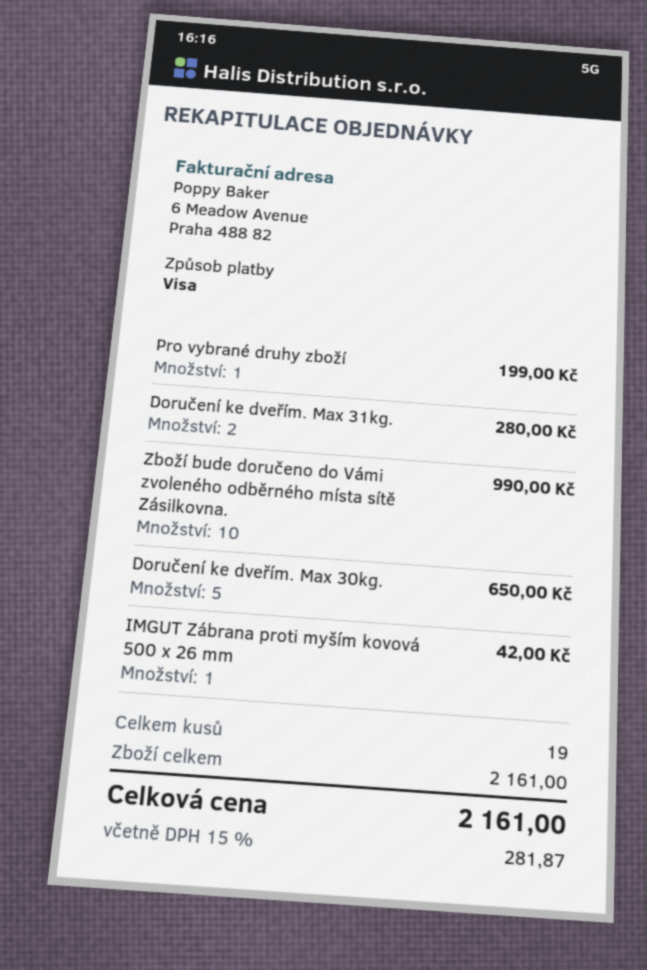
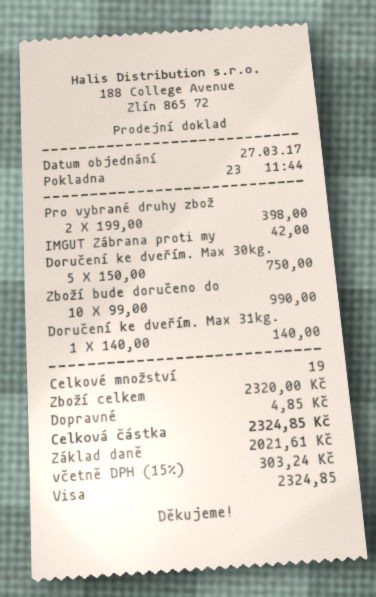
Pro vybrané druhy zboží: 1 for 199.00 -> 2 for 398.00
Doručení ke dveřím. Max 31kg.: 2 for 280.00 -> 1 for 140.00
Doručení ke dveřím. Max 30kg.: 5 for 650.00 -> 5 for 750.00
subtotal: 2161.00 -> 2320.00
shipping: none -> 4.85
tax: 15% = 281.87 -> 15% = 303.24
total: 2161.00 -> 2324.85

